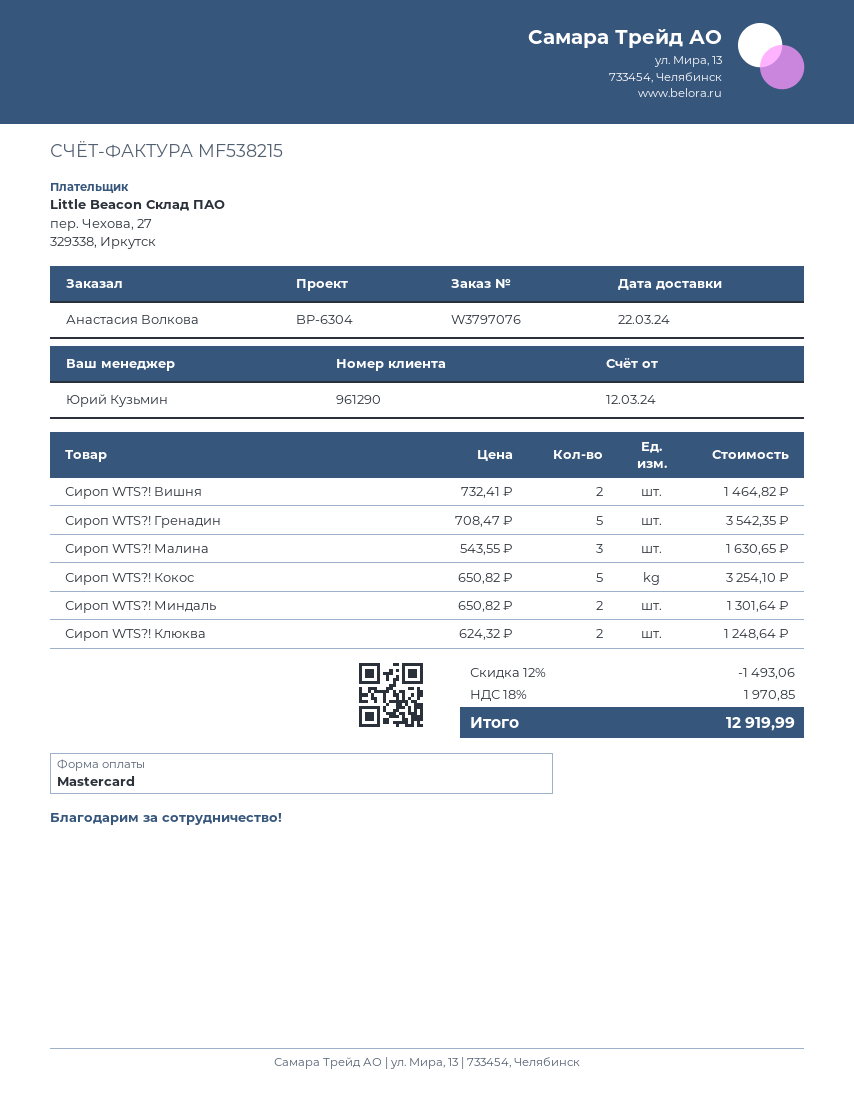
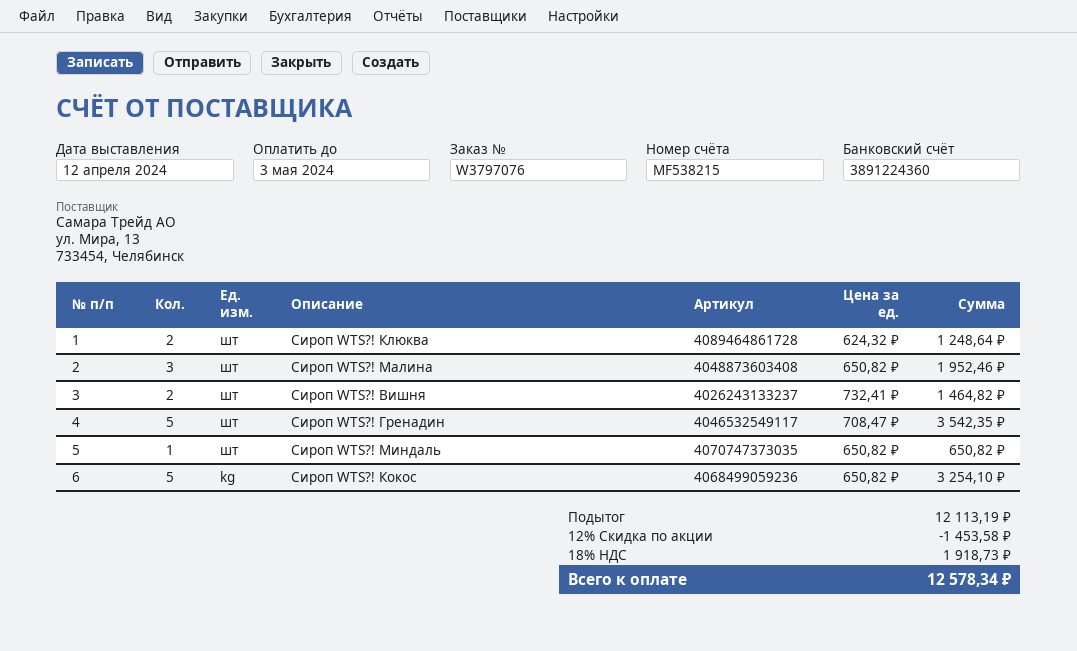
invoice date: 2024-03-12 -> 2024-04-12
Сироп WTS?! Малина: 3 x 543.55 = 1630.65 -> 3 x 650.82 = 1952.46
Сироп WTS?! Миндаль: 2 x 650.82 = 1301.64 -> 1 x 650.82 = 650.82
discount: 12% = 1493.06 -> 12% = 1453.58
tax: 18% = 1970.85 -> 18% = 1918.73
total: 12919.99 -> 12578.34

